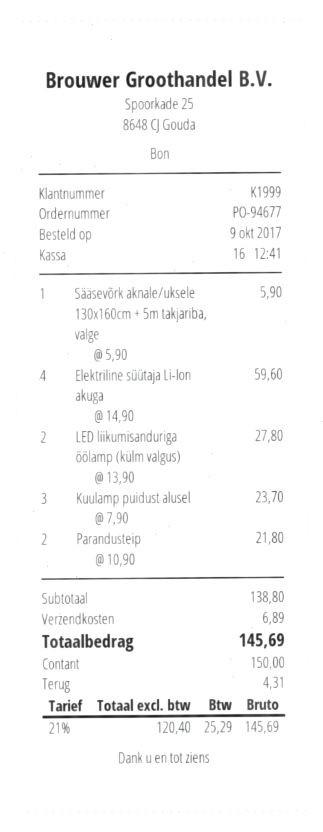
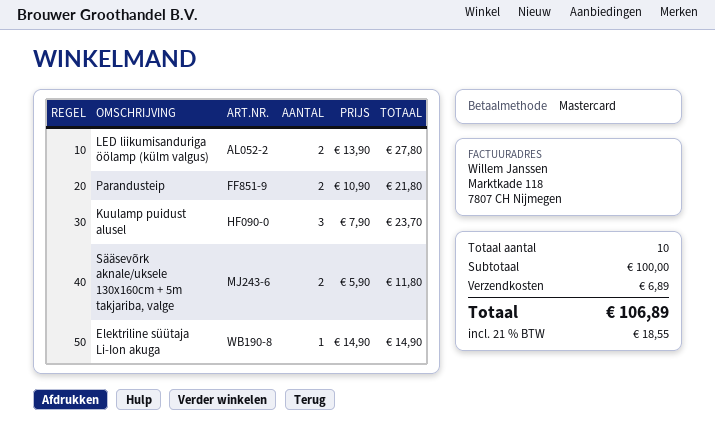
payment method: cash -> Mastercard
Sääsevõrk aknale/uksele 130x160cm + 5m takjariba, valge: 1 x 5.90 = 5.90 -> 2 x 5.90 = 11.80
Elektriline süütaja Li-Ion akuga: 4 x 14.90 = 59.60 -> 1 x 14.90 = 14.90
subtotal: 138.80 -> 100.00
tax: 21% = 25.29 -> 21% = 18.55
total: 145.69 -> 106.89

